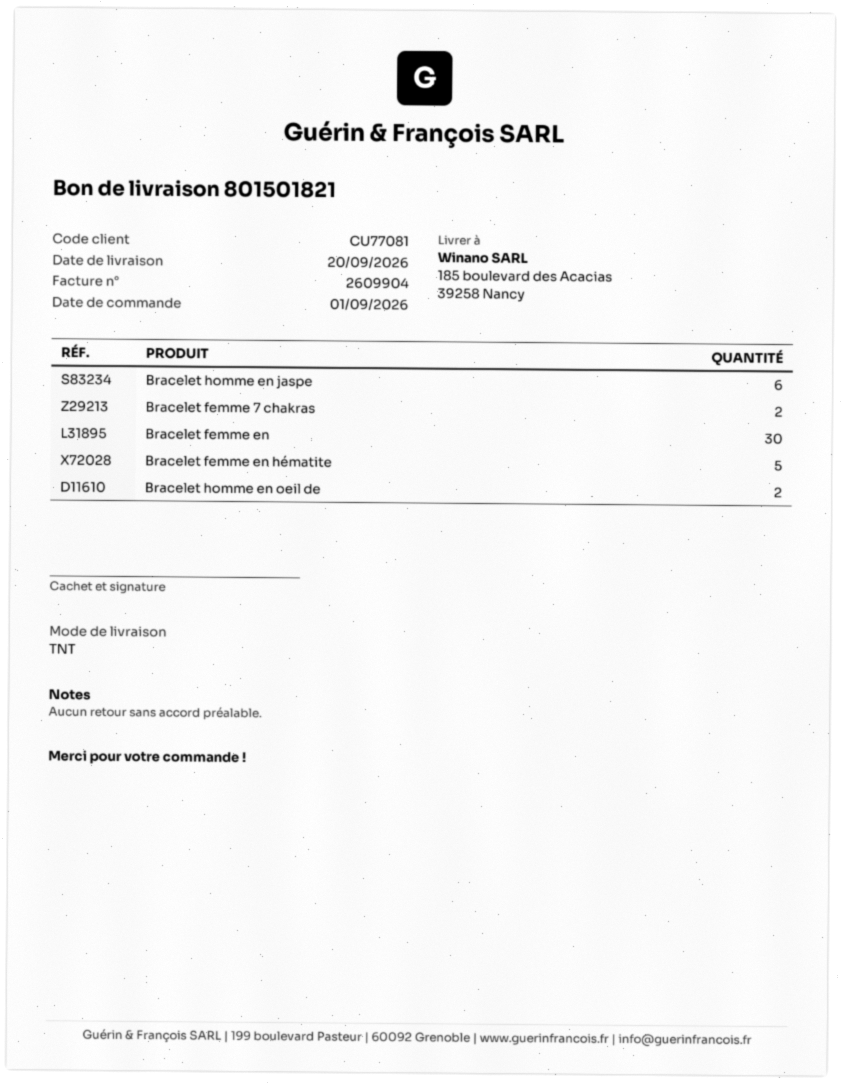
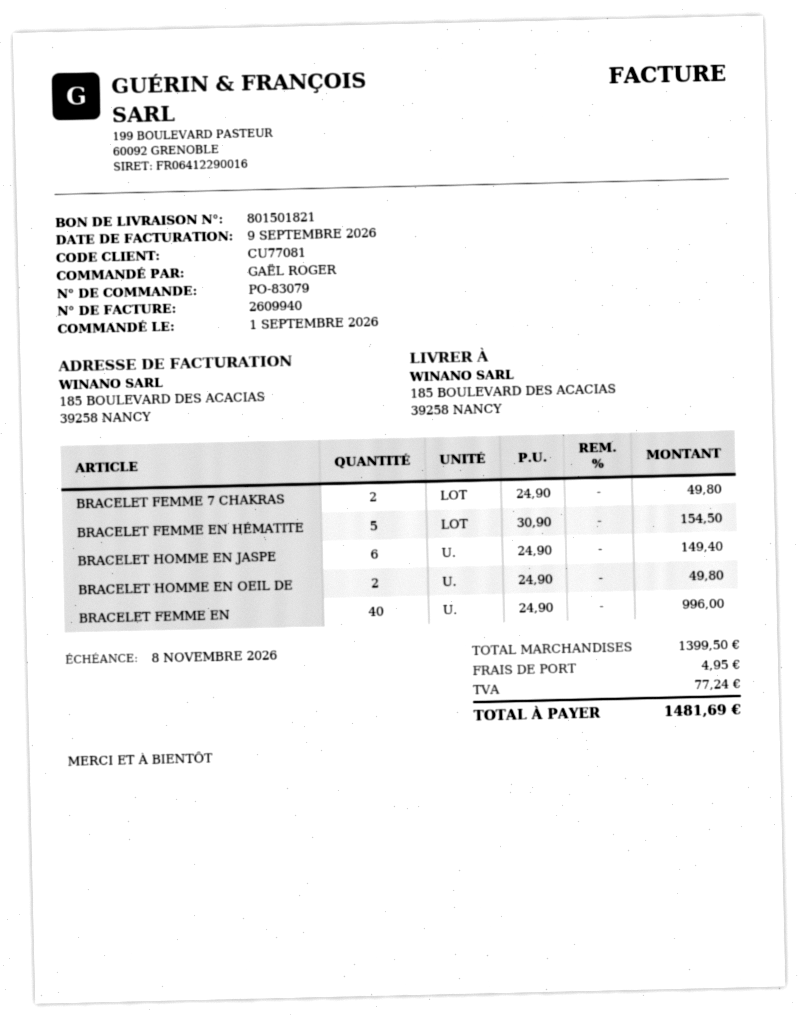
invoice number: 2609904 -> 2609940
Bracelet femme en: 30 -> 40

